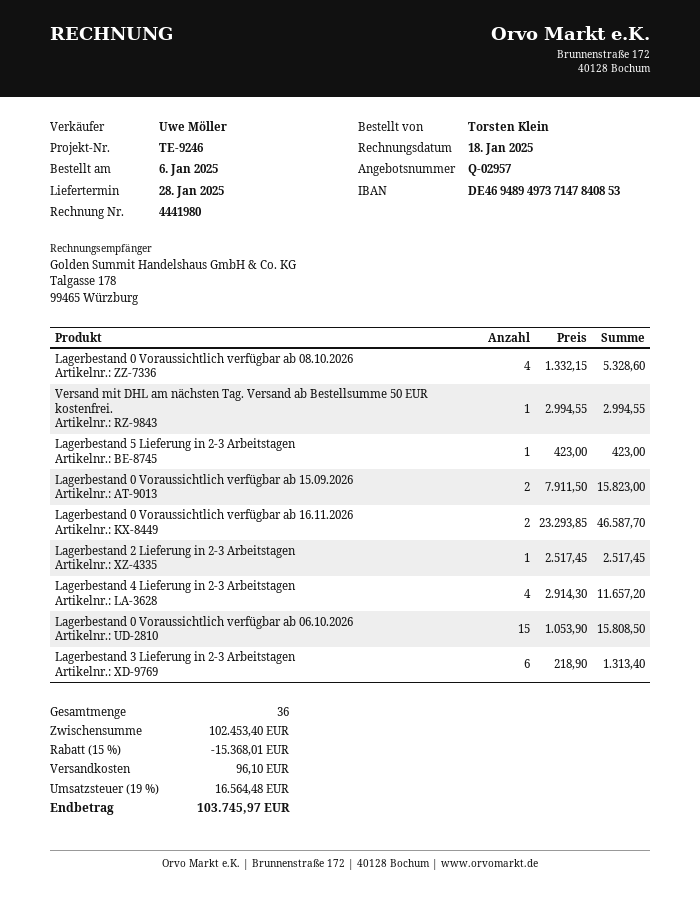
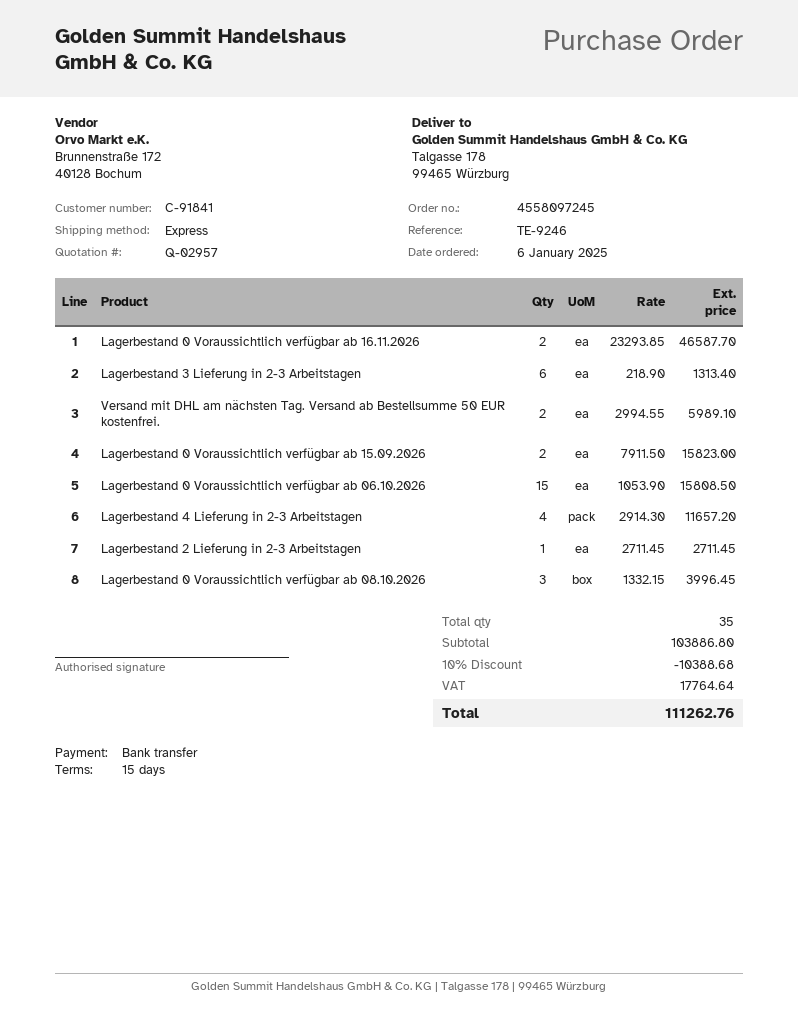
Lagerbestand 0 Voraussichtlich verfügbar ab 08.10.2026: 4 x 1332.15 = 5328.60 -> 3 x 1332.15 = 3996.45
Versand mit DHL am nächsten Tag. Versand ab Bestellsumme 50 EUR kostenfrei.: 1 x 2994.55 = 2994.55 -> 2 x 2994.55 = 5989.10
Lagerbestand 5 Lieferung in 2-3 Arbeitstagen: 1 x 423.00 = 423.00 -> none
Lagerbestand 2 Lieferung in 2-3 Arbeitstagen: 1 x 2517.45 = 2517.45 -> 1 x 2711.45 = 2711.45
total quantity: 36 -> 35
subtotal: 102453.40 -> 103886.80
discount: 15% = 15368.01 -> 10% = 10388.68
shipping: 96.10 -> none
tax: 16564.48 -> 17764.64
total: 103745.97 -> 111262.76

